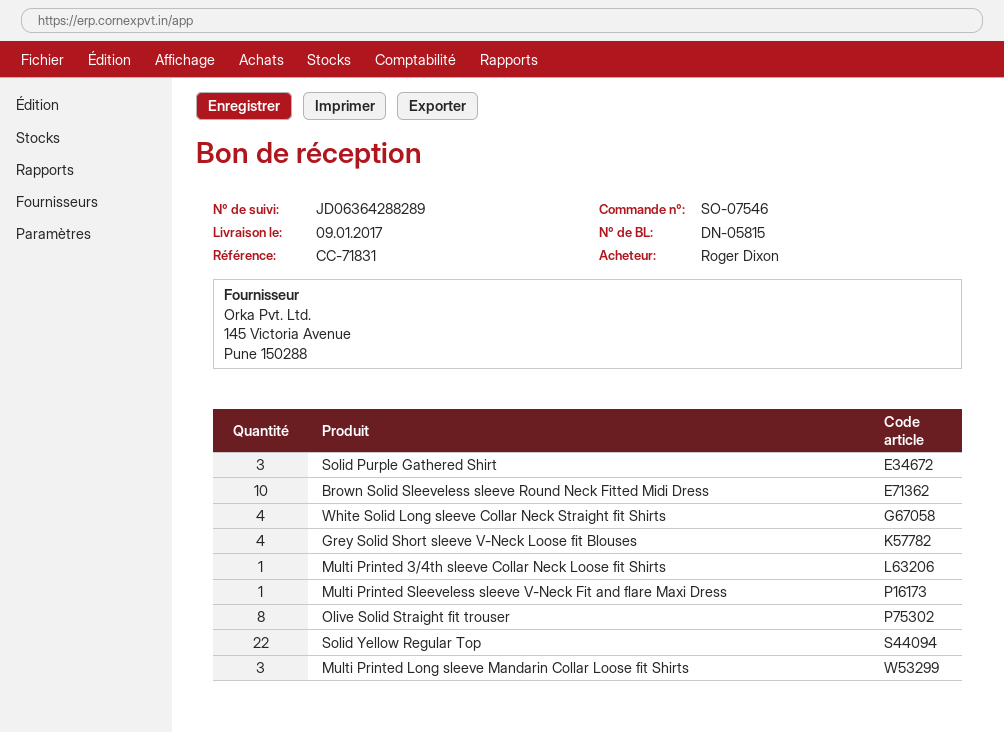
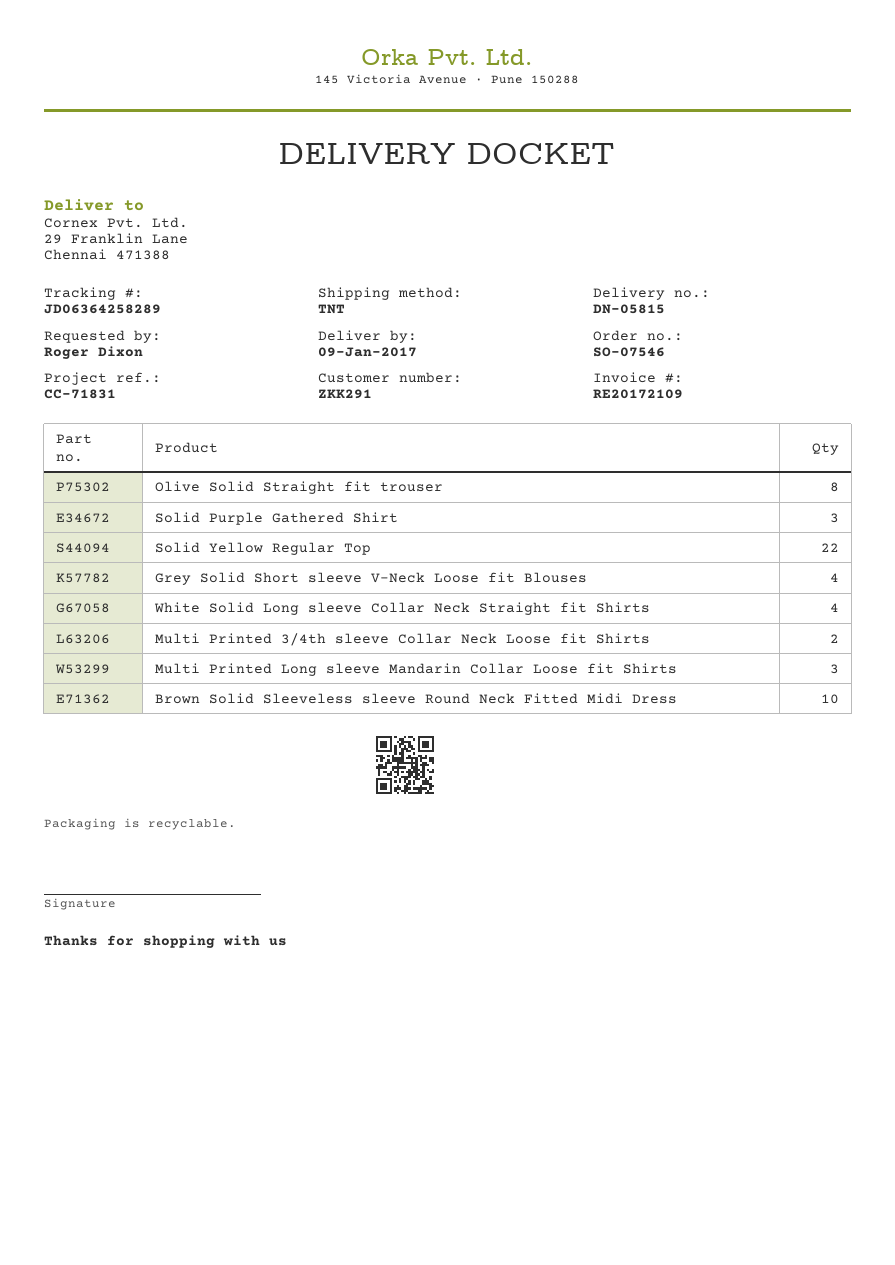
tracking number: JD06364288289 -> JD06364258289
Multi Printed 3/4th sleeve Collar Neck Loose fit Shirts: 1 -> 2
Multi Printed Sleeveless sleeve V-Neck Fit and flare Maxi Dress: 1 -> none

